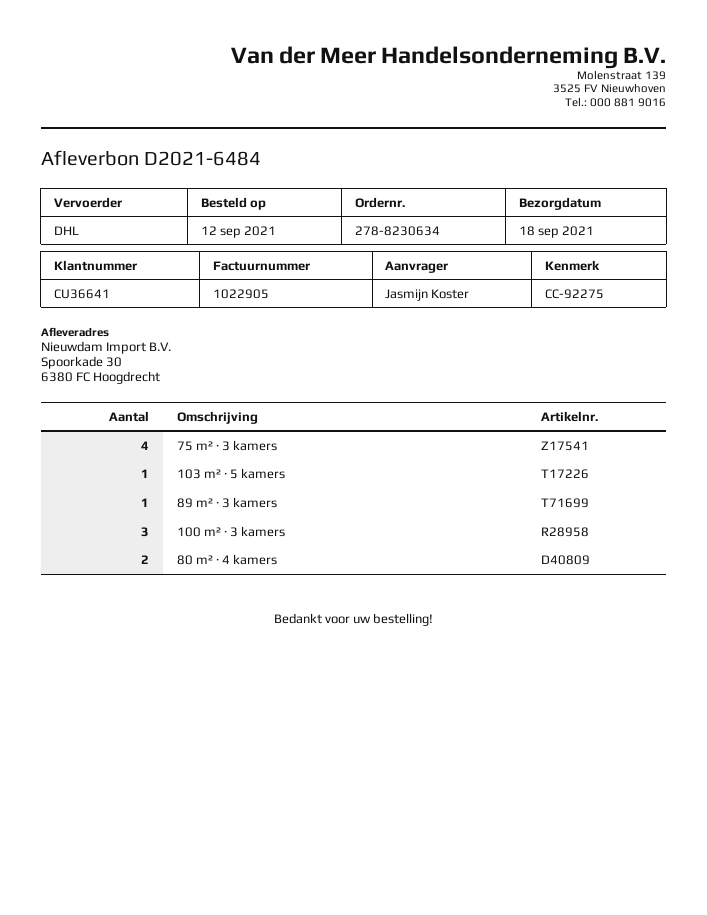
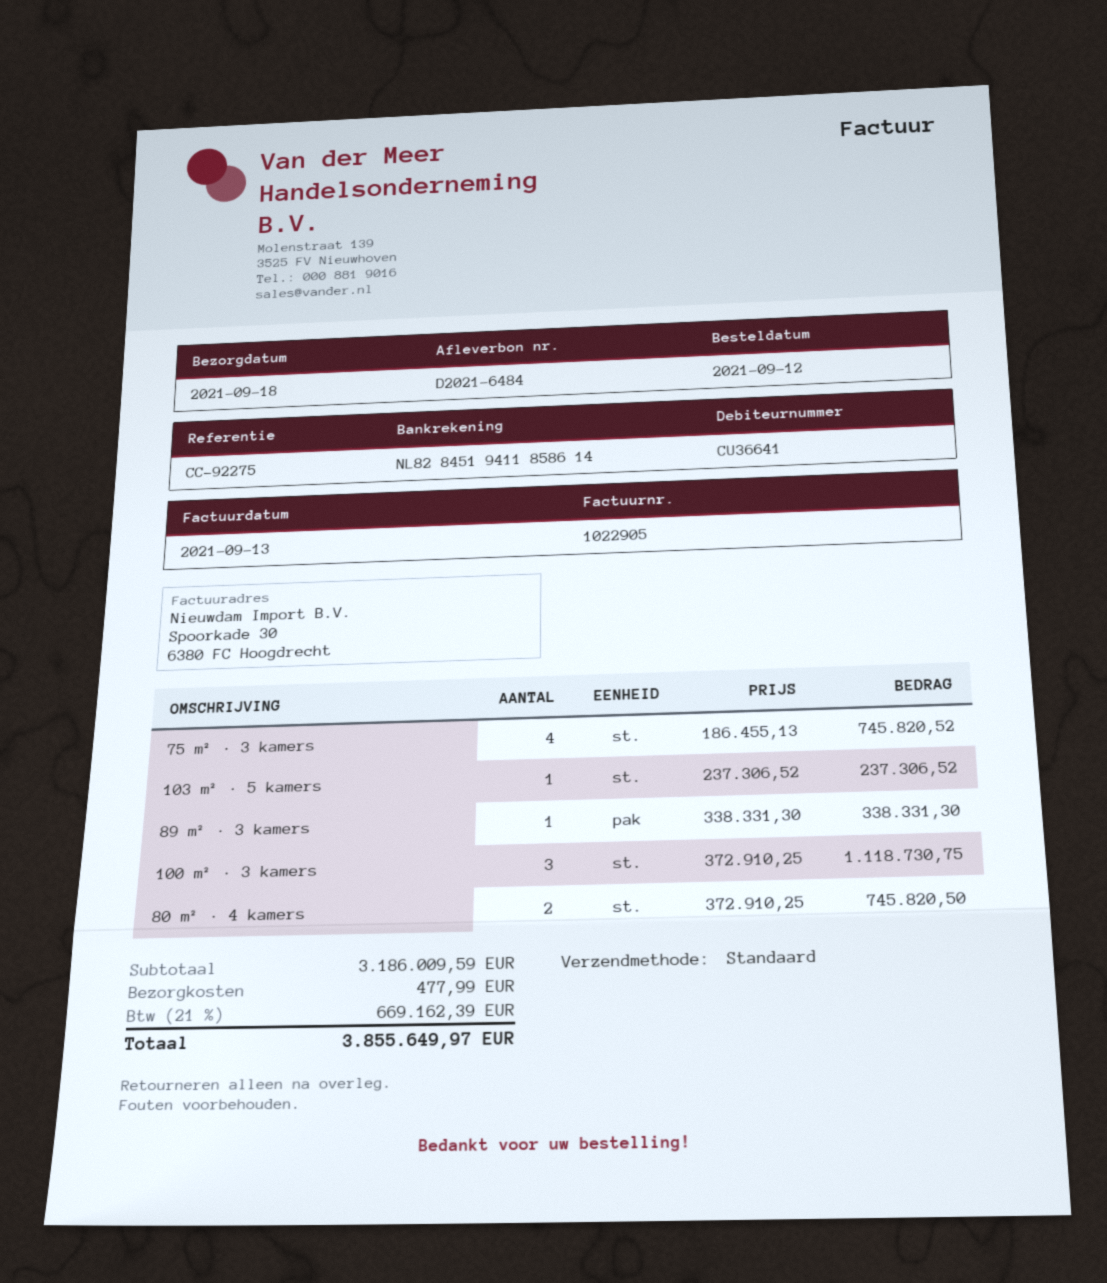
shipping method: DHL -> standard

